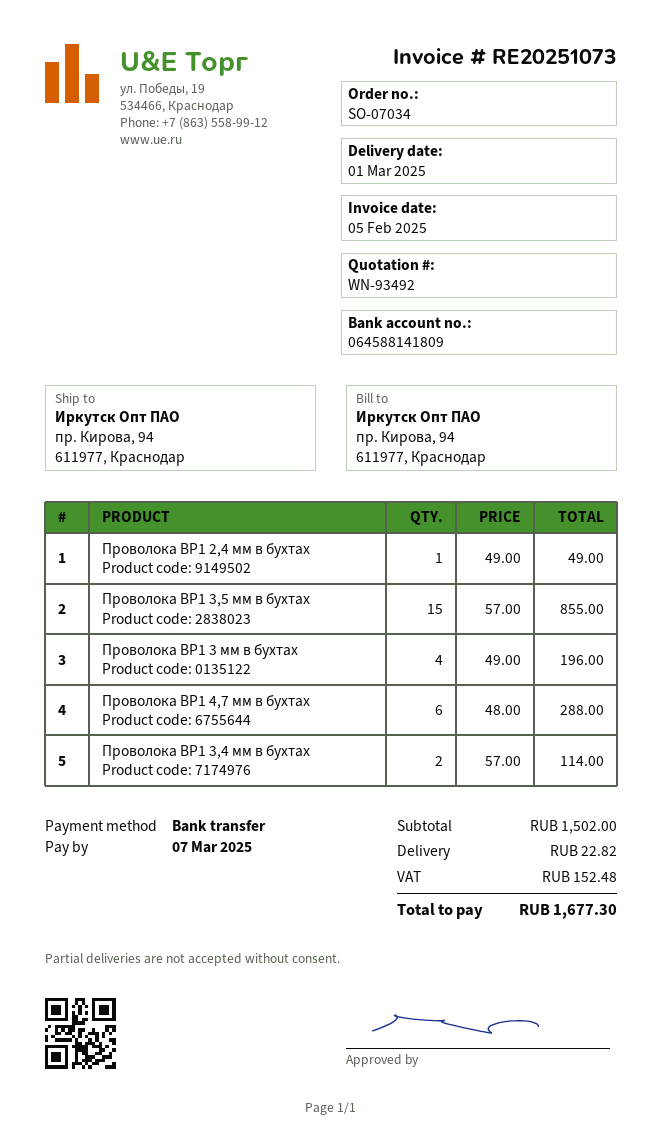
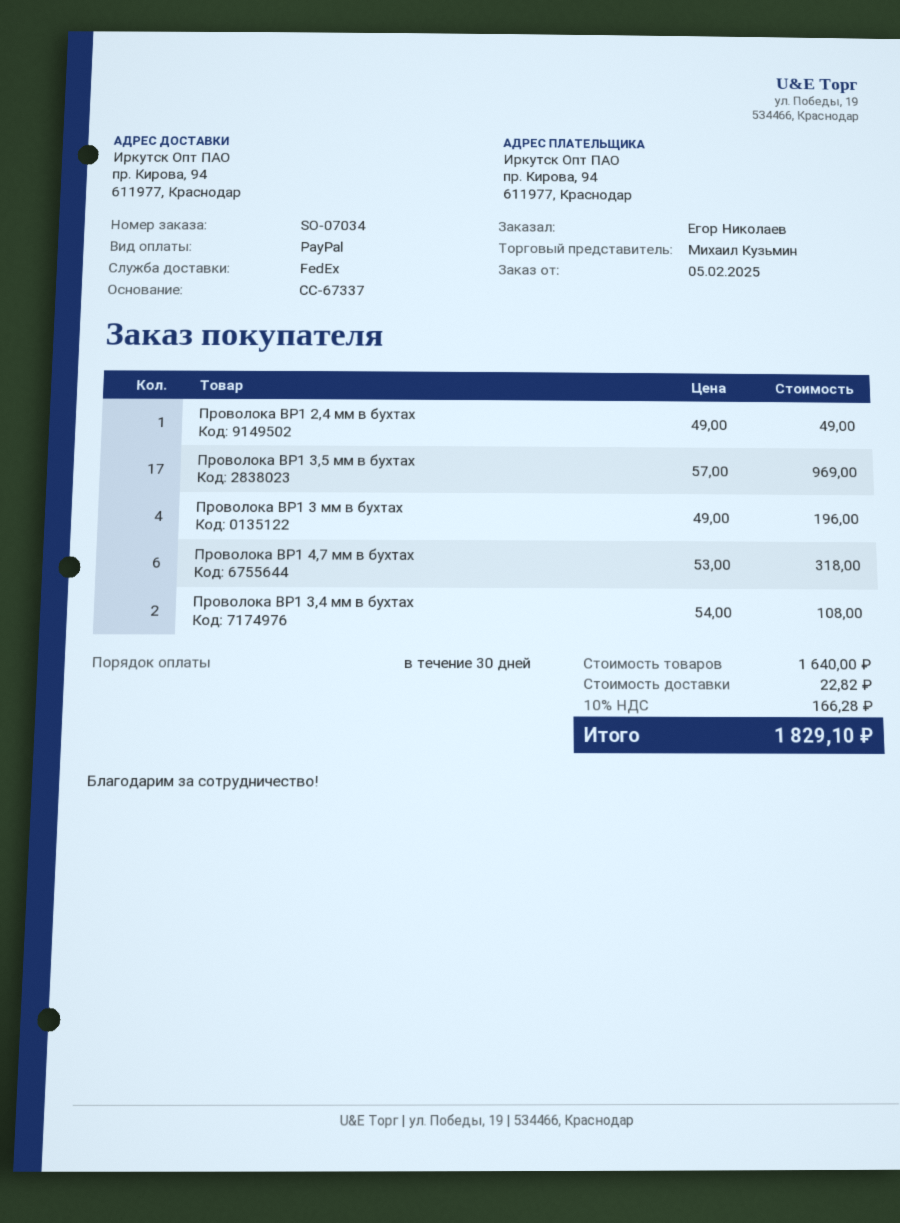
payment method: bank transfer -> PayPal
Проволока ВР1 3,5 мм в бухтах: 15 x 57.00 = 855.00 -> 17 x 57.00 = 969.00
Проволока ВР1 4,7 мм в бухтах: 6 x 48.00 = 288.00 -> 6 x 53.00 = 318.00
Проволока ВР1 3,4 мм в бухтах: 2 x 57.00 = 114.00 -> 2 x 54.00 = 108.00
subtotal: 1502.00 -> 1640.00
tax: 152.48 -> 166.28
total: 1677.30 -> 1829.10

